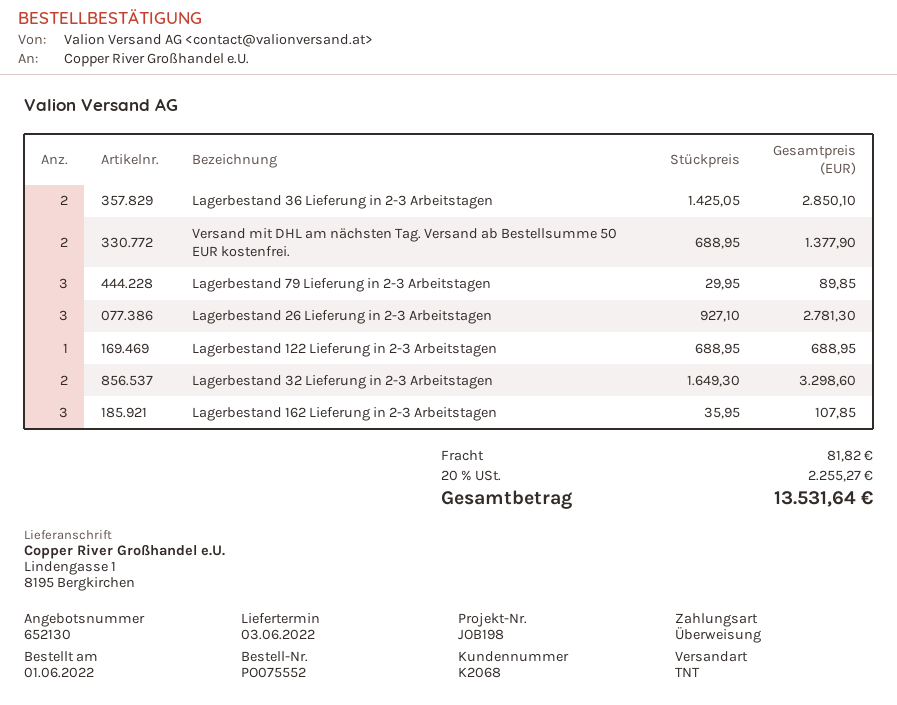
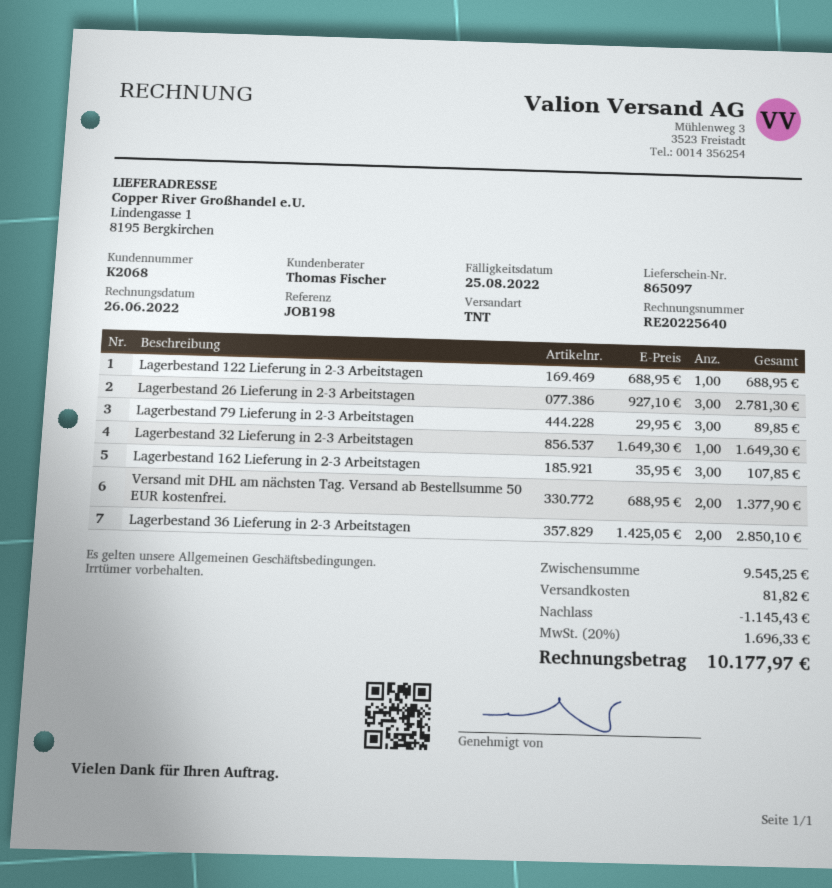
Lagerbestand 32 Lieferung in 2-3 Arbeitstagen: 2 x 1649.30 = 3298.60 -> 1 x 1649.30 = 1649.30
discount: none -> 1145.43
tax: 20% = 2255.27 -> 20% = 1696.33
total: 13531.64 -> 10177.97

